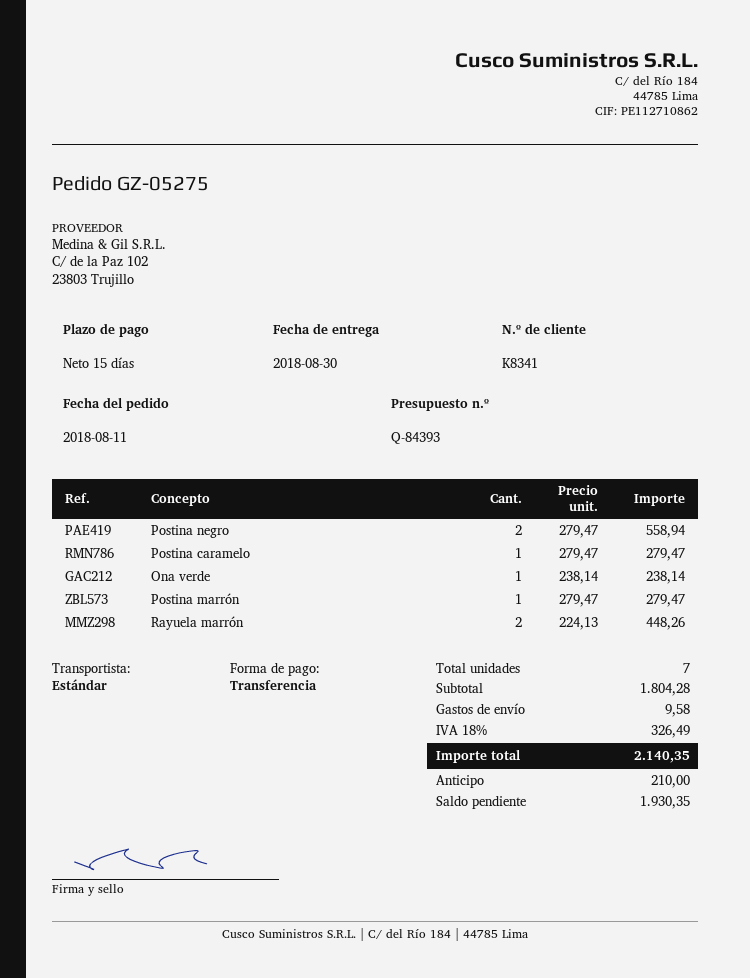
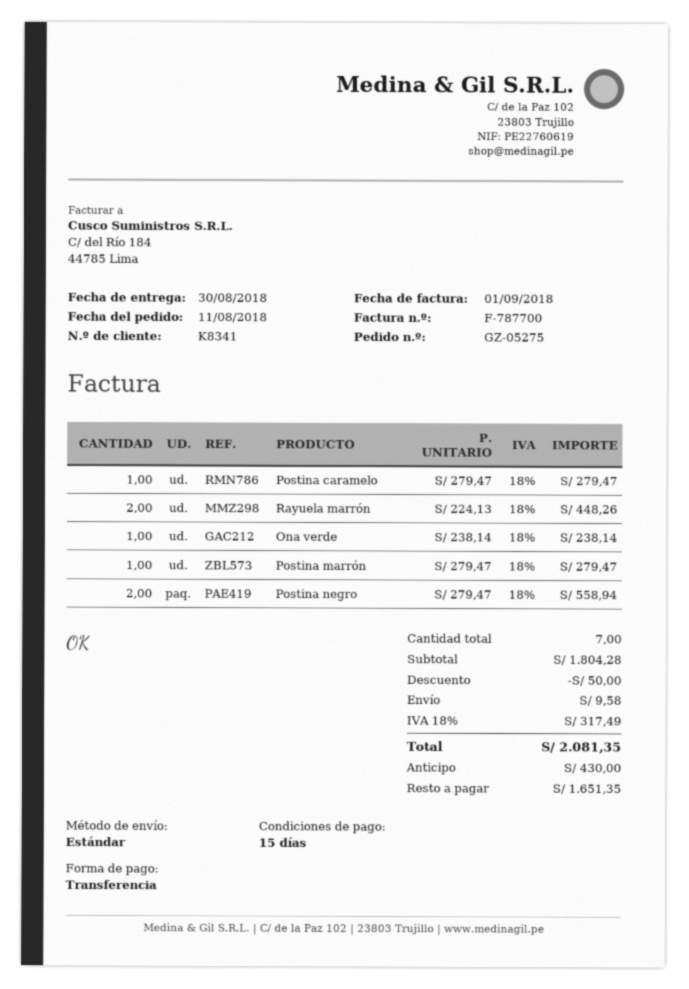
discount: none -> 50.00
tax: 18% = 326.49 -> 18% = 317.49
total: 2140.35 -> 2081.35
deposit: 210.00 -> 430.00
balance: 1930.35 -> 1651.35

